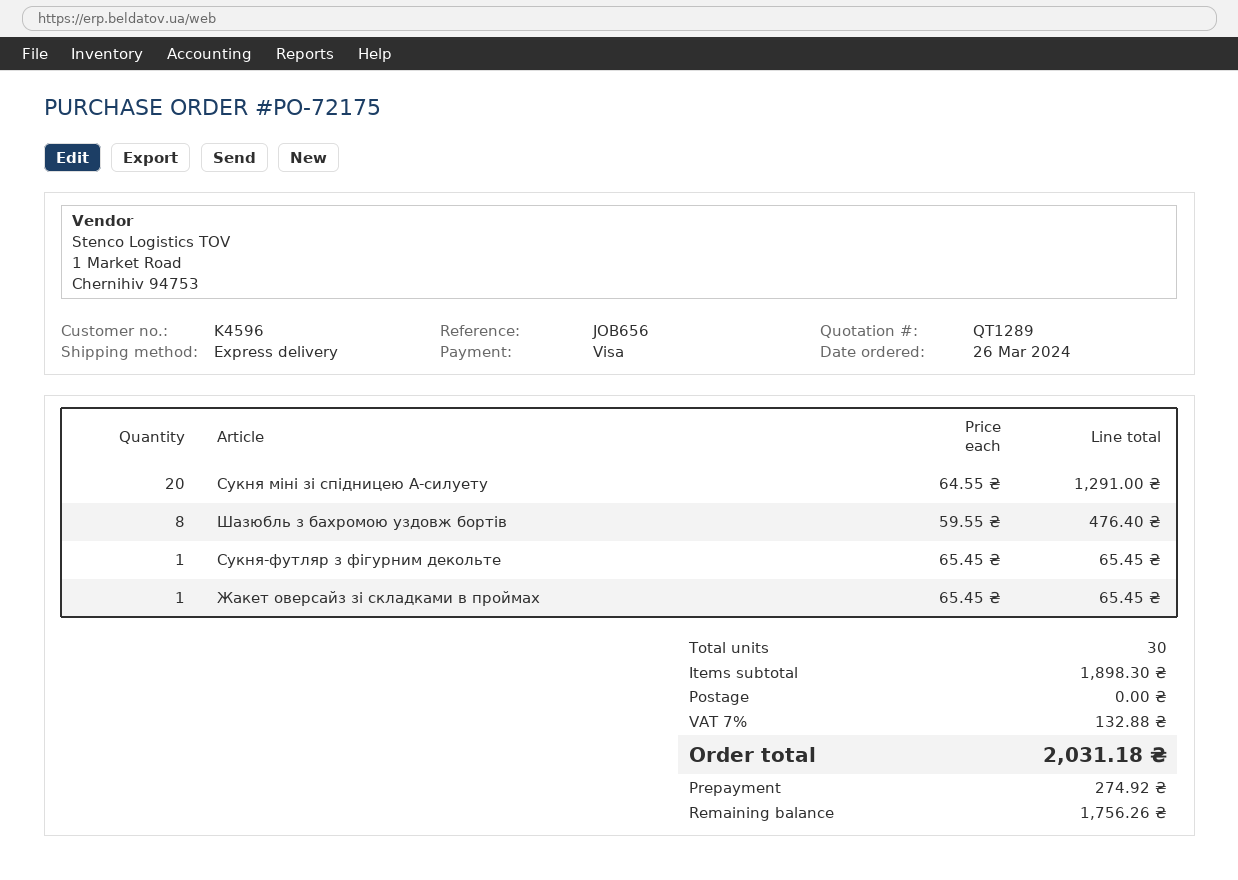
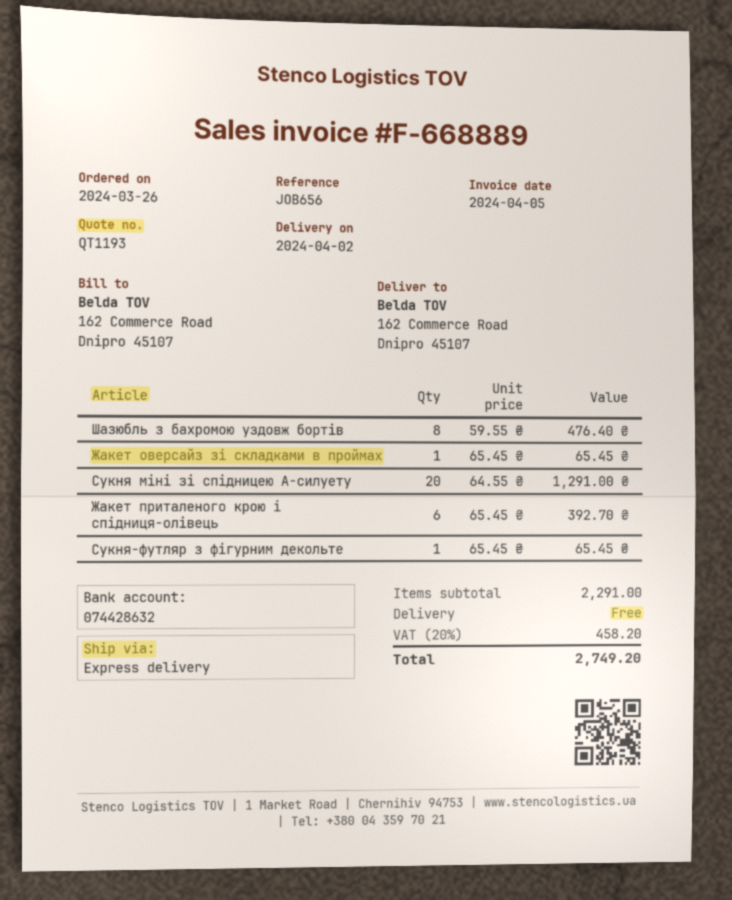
quote number: QT1289 -> QT1193
Жакет приталеного крою і спідниця-олівець: none -> 6 x 65.45 = 392.70
subtotal: 1898.30 -> 2291.00
tax: 7% = 132.88 -> 20% = 458.20
total: 2031.18 -> 2749.20

